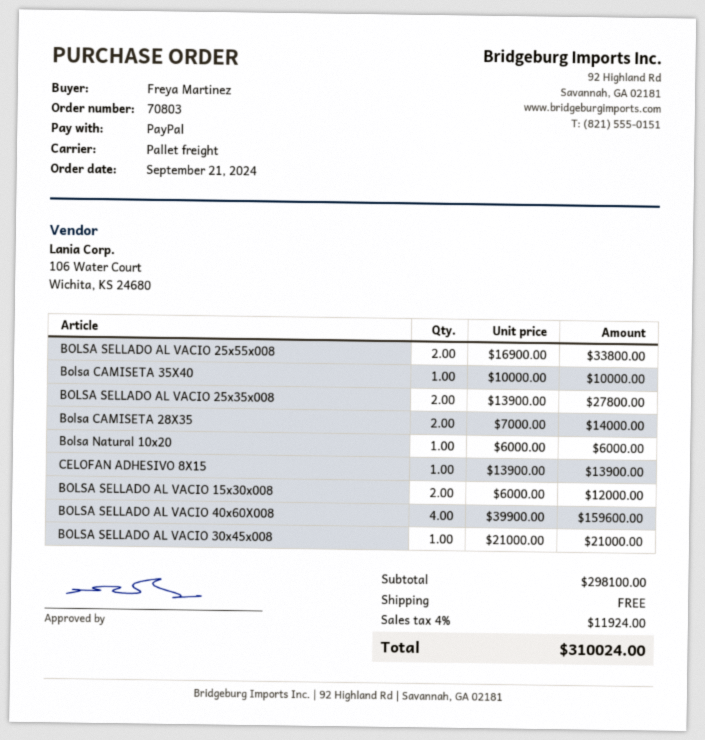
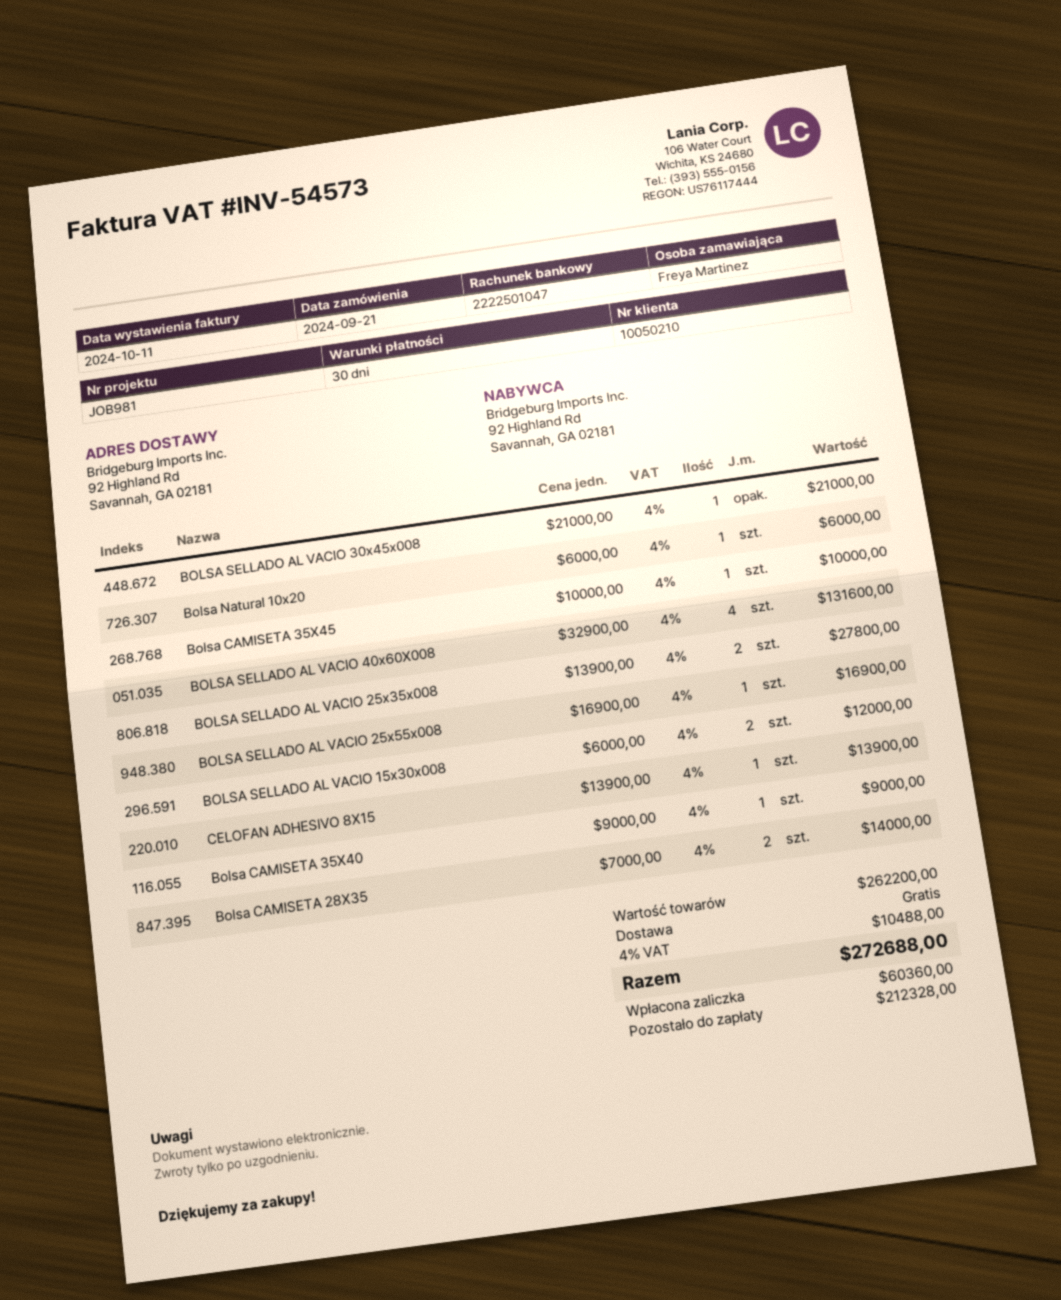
BOLSA SELLADO AL VACIO 25x55x008: 2 x 16900.00 = 33800.00 -> 1 x 16900.00 = 16900.00
Bolsa CAMISETA 35X40: 1 x 10000.00 = 10000.00 -> 1 x 9000.00 = 9000.00
BOLSA SELLADO AL VACIO 40x60X008: 4 x 39900.00 = 159600.00 -> 4 x 32900.00 = 131600.00
Bolsa CAMISETA 35X45: none -> 1 x 10000.00 = 10000.00
subtotal: 298100.00 -> 262200.00
tax: 4% = 11924.00 -> 4% = 10488.00
total: 310024.00 -> 272688.00

